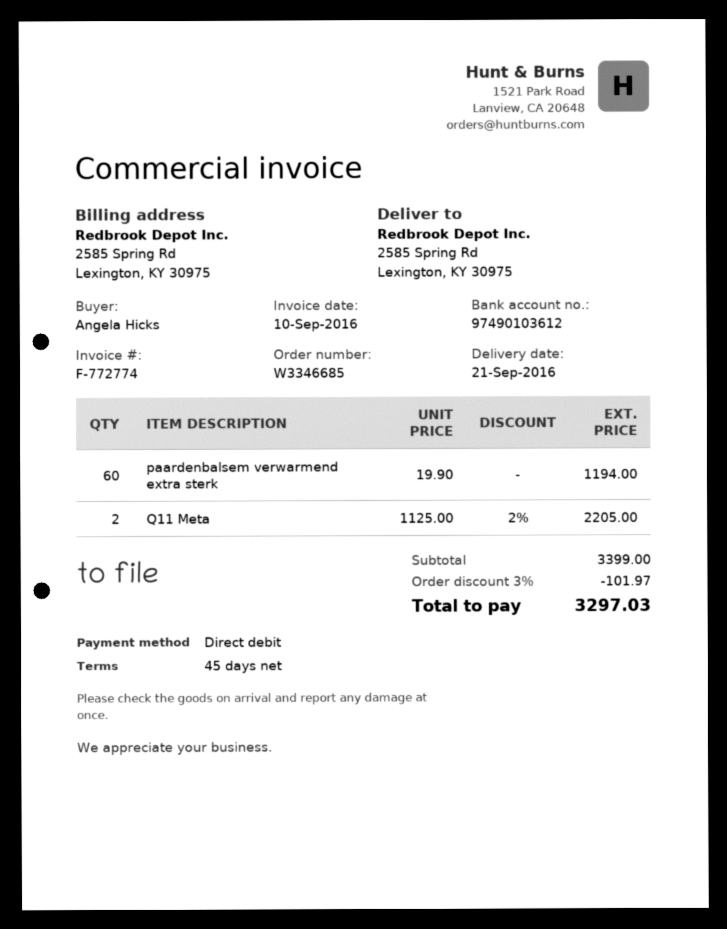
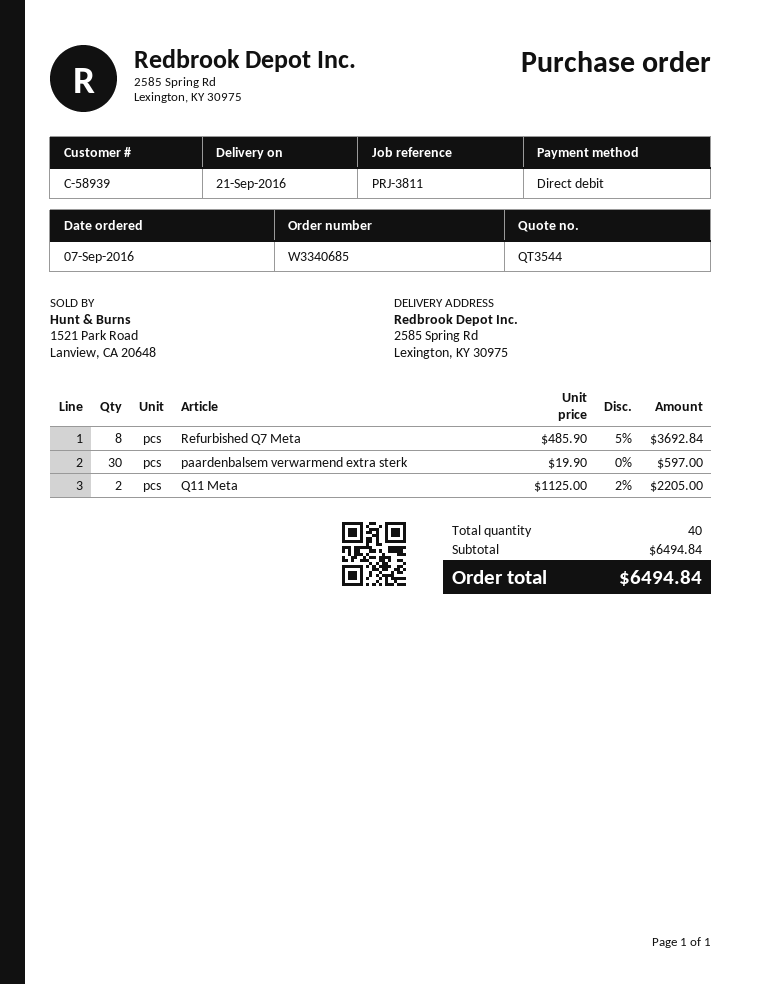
order number: W3346685 -> W3340685
paardenbalsem verwarmend extra sterk: 60 x 19.90 = 1194.00 -> 30 x 19.90 = 597.00
Refurbished Q7 Meta: none -> 8 x 485.90 - 5% = 3692.84
subtotal: 3399.00 -> 6494.84
discount: 3% = 101.97 -> none
total: 3297.03 -> 6494.84

